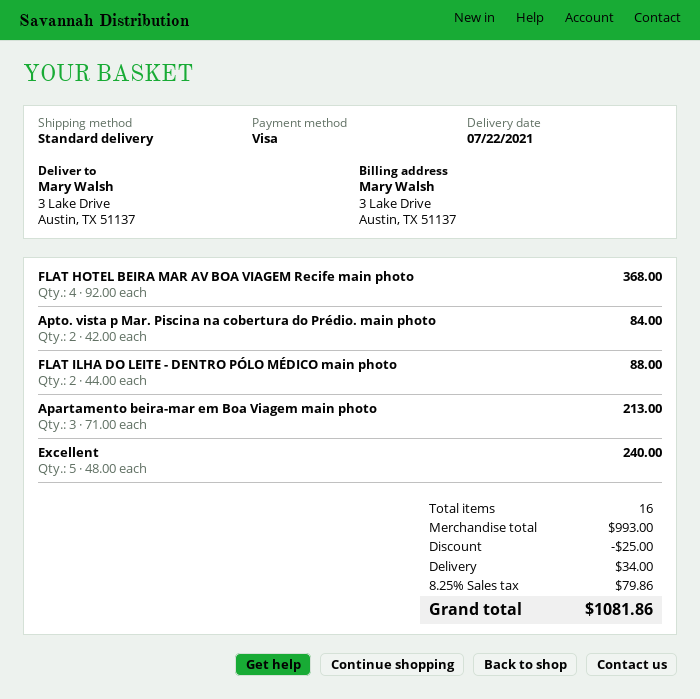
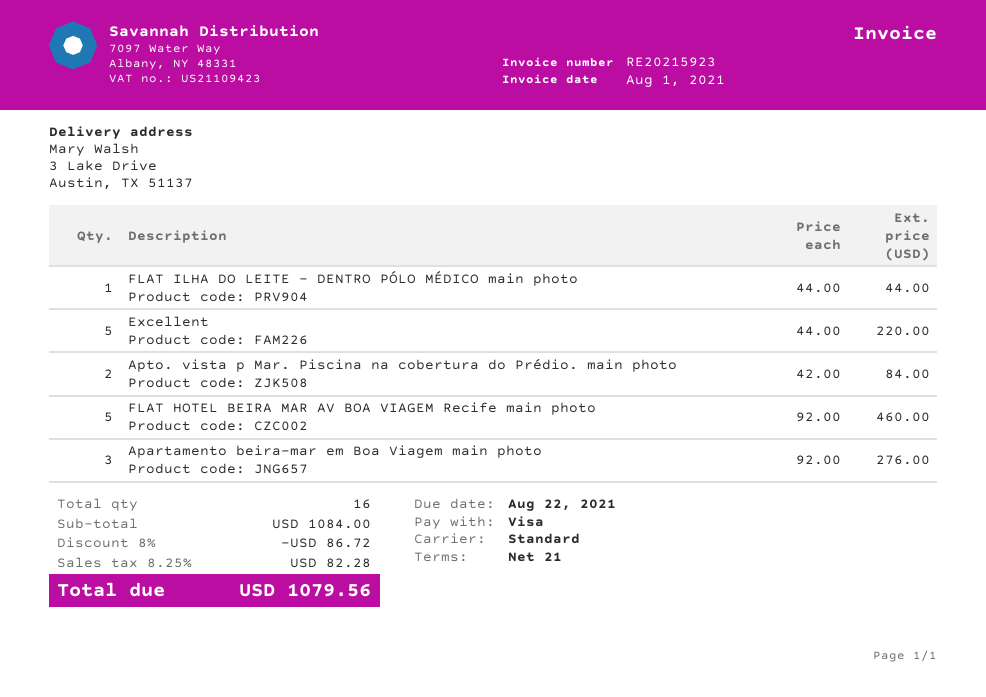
FLAT HOTEL BEIRA MAR AV BOA VIAGEM Recife main photo: 4 x 92.00 = 368.00 -> 5 x 92.00 = 460.00
FLAT ILHA DO LEITE - DENTRO PÓLO MÉDICO main photo: 2 x 44.00 = 88.00 -> 1 x 44.00 = 44.00
Apartamento beira-mar em Boa Viagem main photo: 3 x 71.00 = 213.00 -> 3 x 92.00 = 276.00
Excellent: 5 x 48.00 = 240.00 -> 5 x 44.00 = 220.00
subtotal: 993.00 -> 1084.00
discount: 25.00 -> 86.72
shipping: 34.00 -> none
tax: 8.25% = 79.86 -> 8.25% = 82.28
total: 1081.86 -> 1079.56

